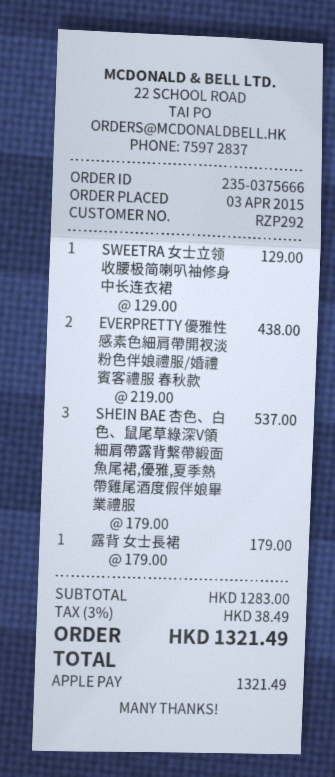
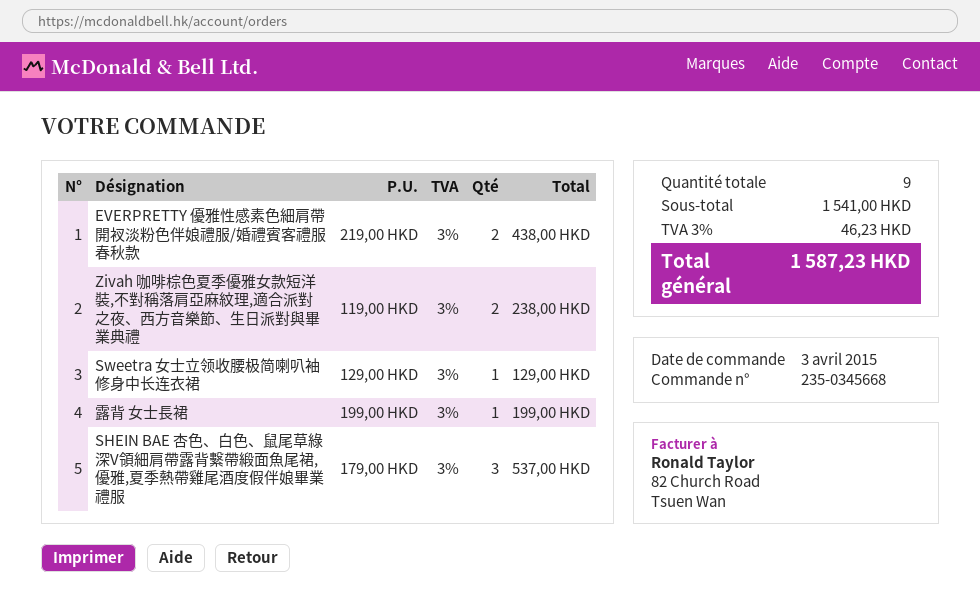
order number: 235-0375666 -> 235-0345668
露背 女士長裙: 1 x 179.00 = 179.00 -> 1 x 199.00 = 199.00
Zivah 咖啡棕色夏季優雅女款短洋裝,不對稱落肩亞麻紋理,適合派對之夜、西方音樂節、生日派對與畢業典禮: none -> 2 x 119.00 = 238.00
subtotal: 1283.00 -> 1541.00
tax: 3% = 38.49 -> 3% = 46.23
total: 1321.49 -> 1587.23

